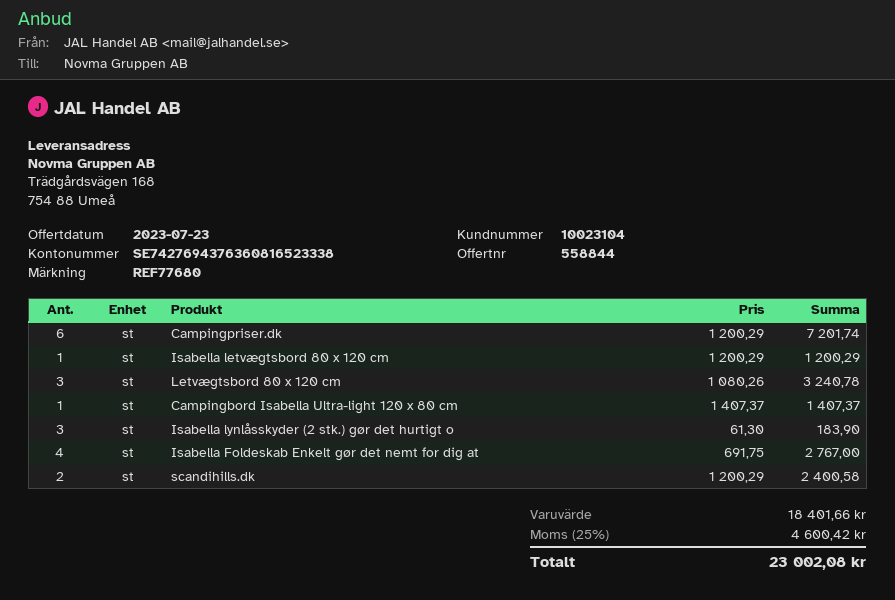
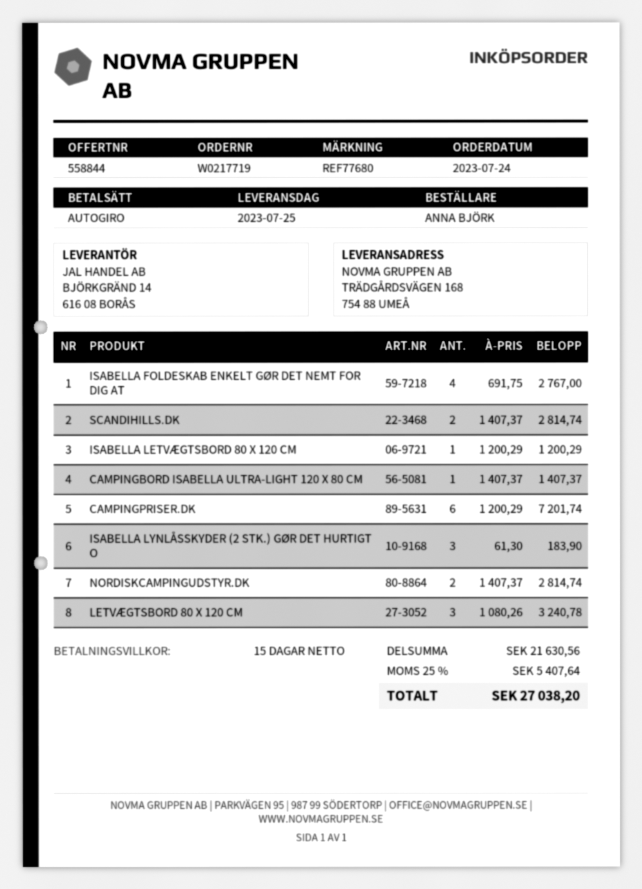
scandihills.dk: 2 x 1200.29 = 2400.58 -> 2 x 1407.37 = 2814.74
NORDISKCAMPINGUDSTYR.DK: none -> 2 x 1407.37 = 2814.74
subtotal: 18401.66 -> 21630.56
tax: 25% = 4600.42 -> 25% = 5407.64
total: 23002.08 -> 27038.20

